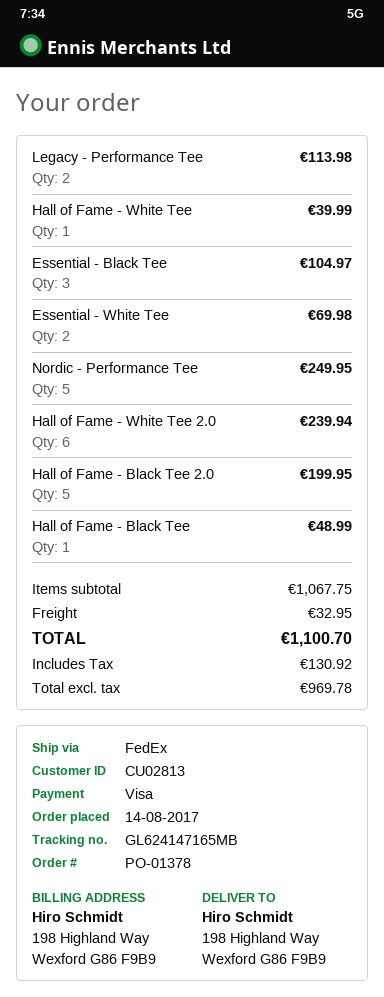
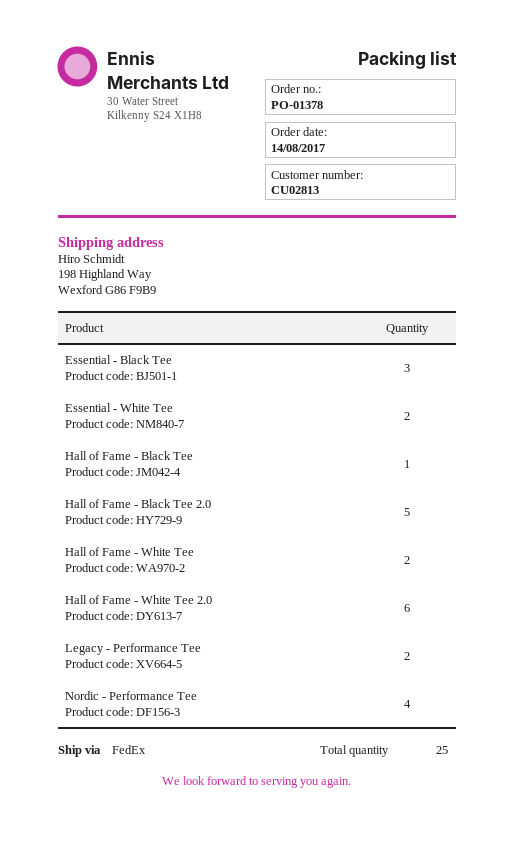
Hall of Fame - White Tee: 1 -> 2
Nordic - Performance Tee: 5 -> 4

